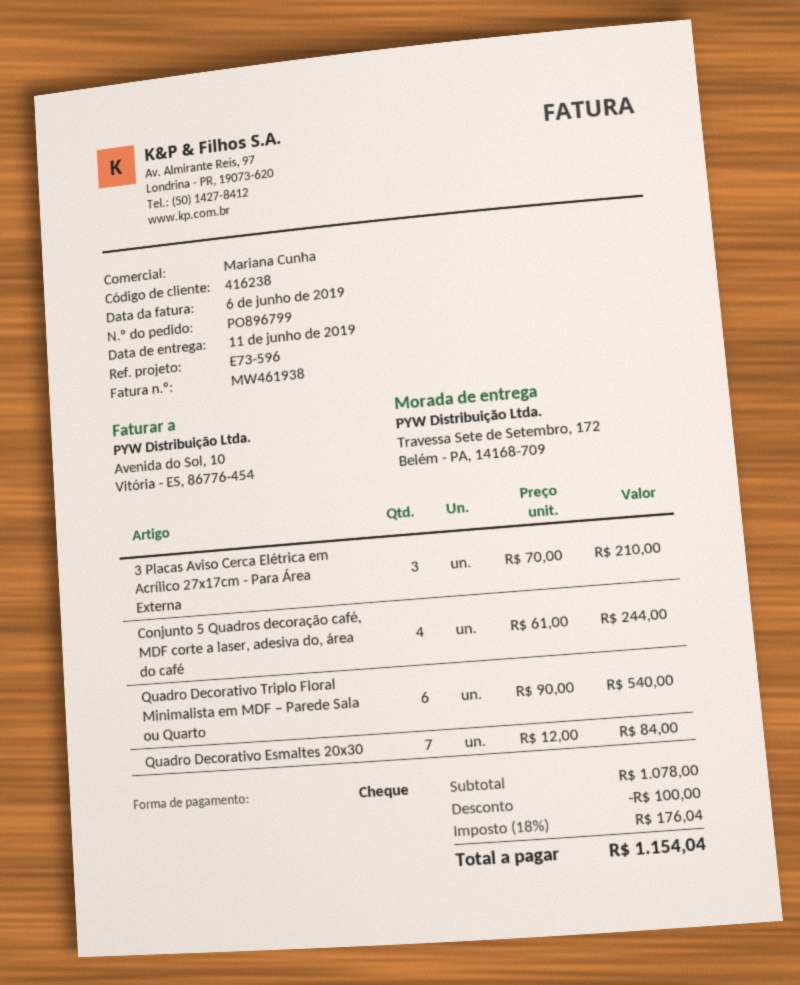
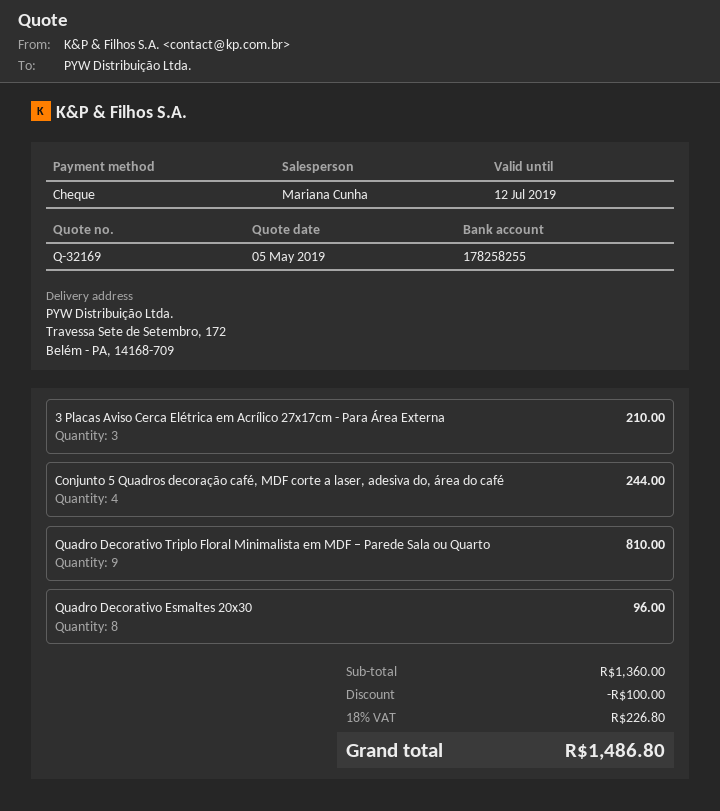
Quadro Decorativo Triplo Floral Minimalista em MDF – Parede Sala ou Quarto: 6 for 540.00 -> 9 for 810.00
Quadro Decorativo Esmaltes 20x30: 7 for 84.00 -> 8 for 96.00
subtotal: 1078.00 -> 1360.00
tax: 18% = 176.04 -> 18% = 226.80
total: 1154.04 -> 1486.80

